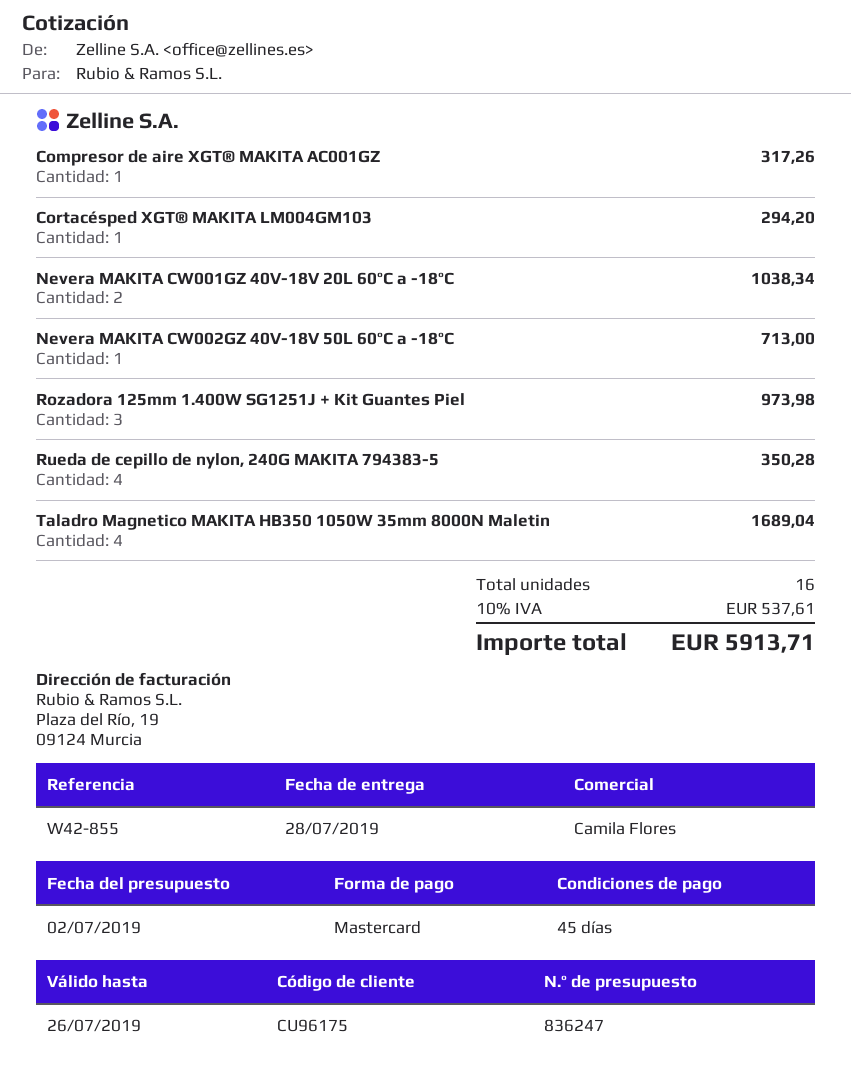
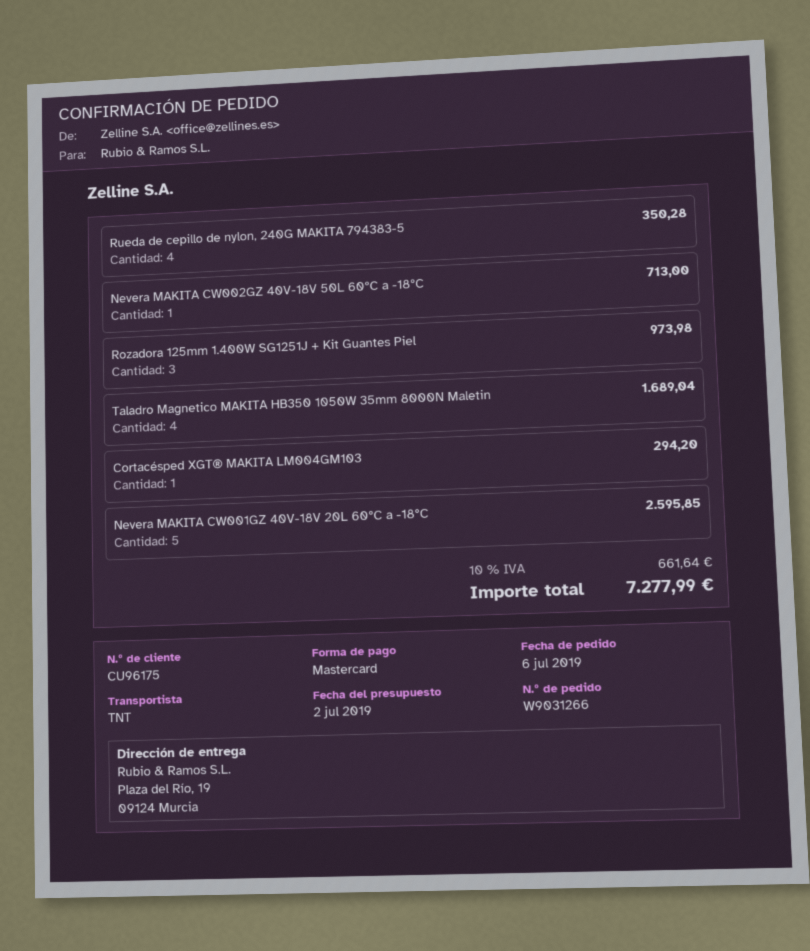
Compresor de aire XGT® MAKITA AC001GZ: 1 for 317.26 -> none
Nevera MAKITA CW001GZ 40V-18V 20L 60ºC a -18ºC: 2 for 1038.34 -> 5 for 2595.85
tax: 10% = 537.61 -> 10% = 661.64
total: 5913.71 -> 7277.99

